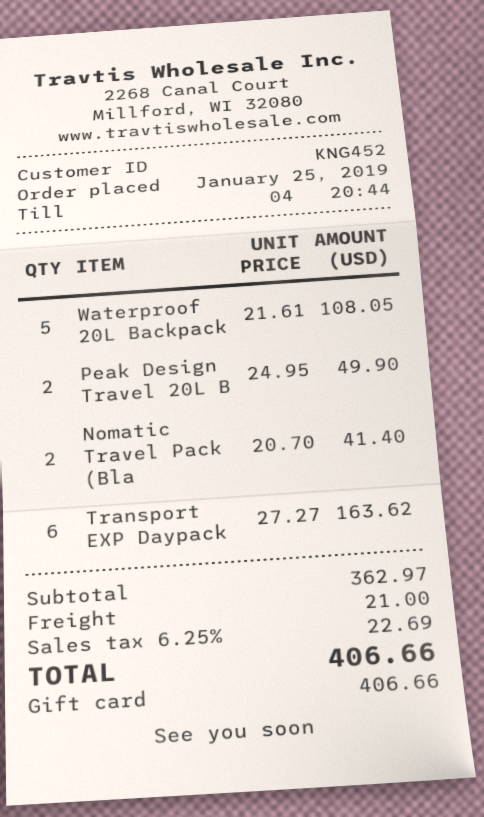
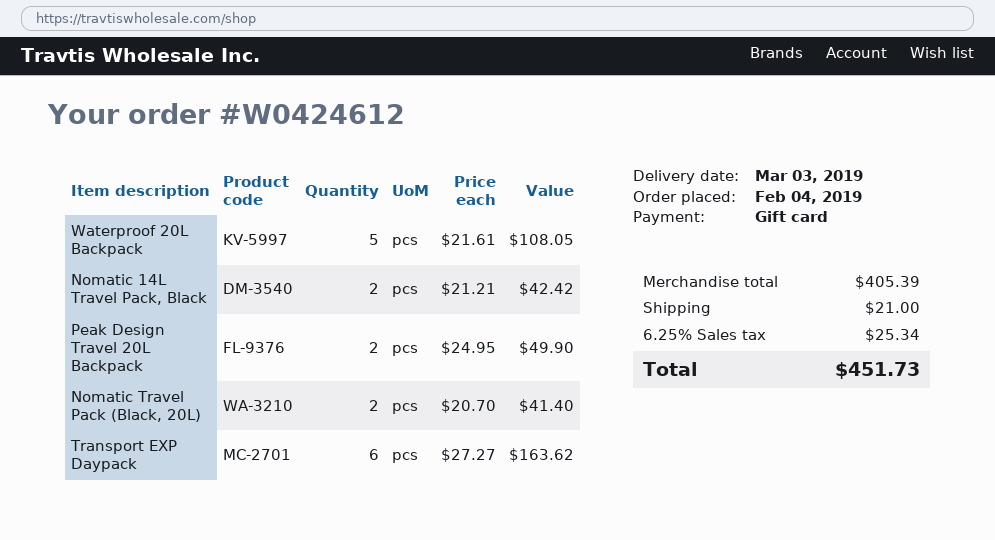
order date: 2019-01-25 -> 2019-02-04
Nomatic 14L Travel Pack, Black: none -> 2 x 21.21 = 42.42
subtotal: 362.97 -> 405.39
tax: 6.25% = 22.69 -> 6.25% = 25.34
total: 406.66 -> 451.73

